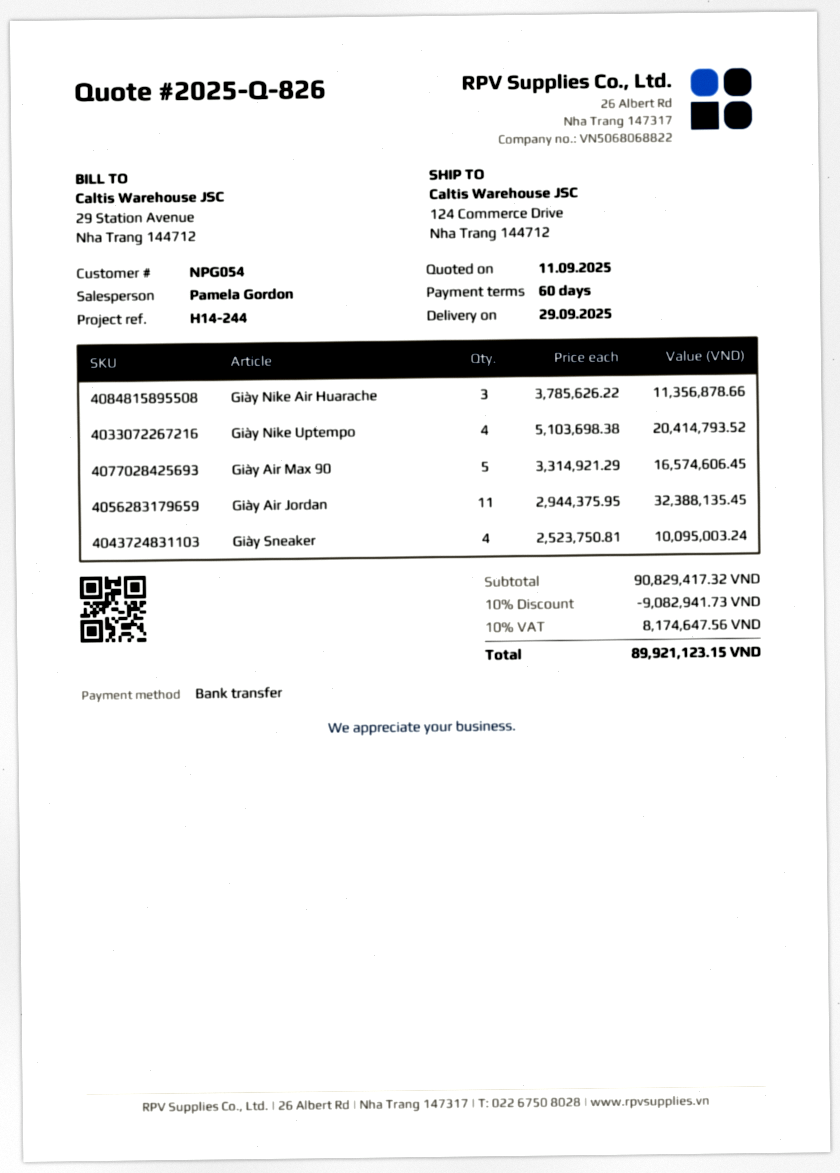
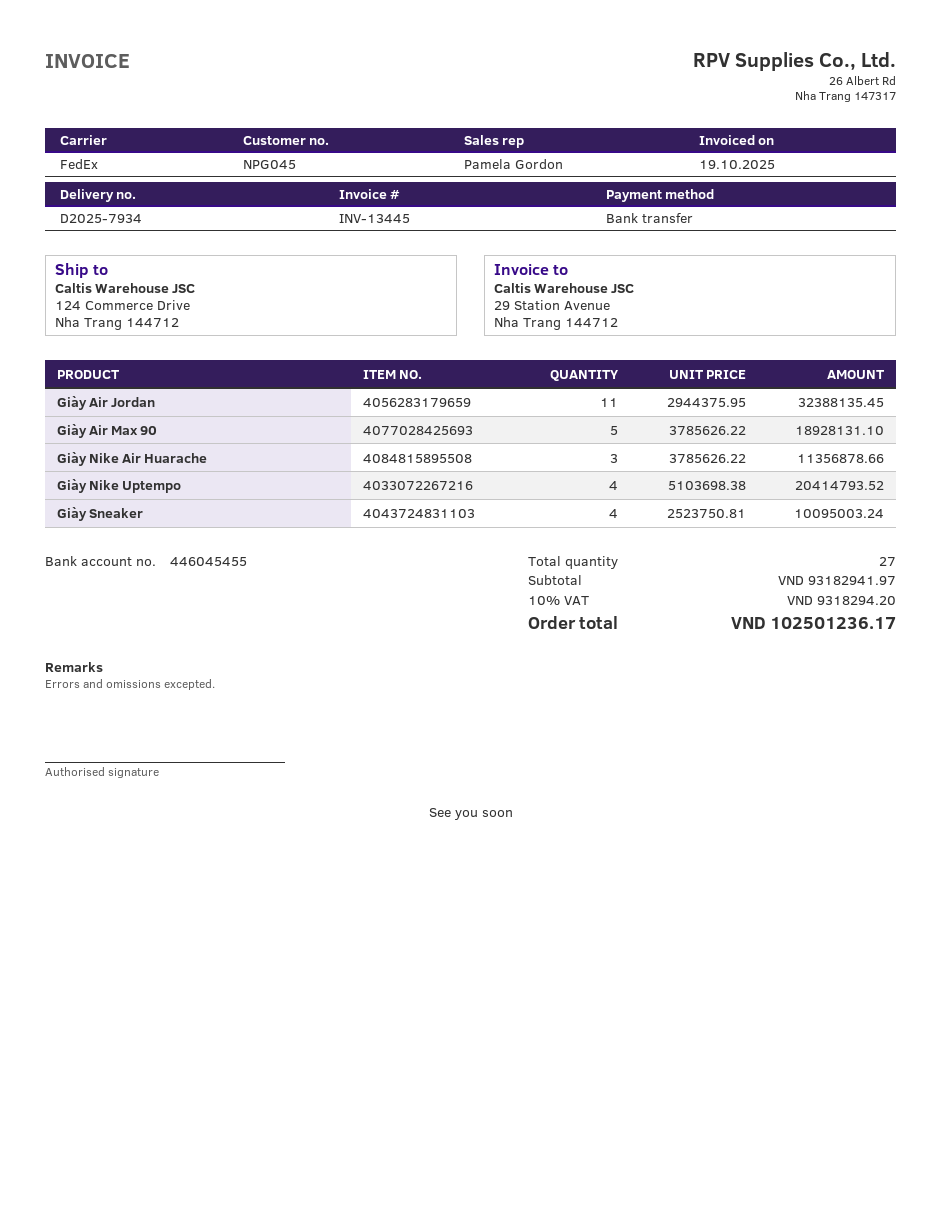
customer number: NPG054 -> NPG045
Giày Air Max 90: 5 x 3314921.29 = 16574606.45 -> 5 x 3785626.22 = 18928131.10
subtotal: 90829417.32 -> 93182941.97
discount: 10% = 9082941.73 -> none
tax: 10% = 8174647.56 -> 10% = 9318294.20
total: 89921123.15 -> 102501236.17

